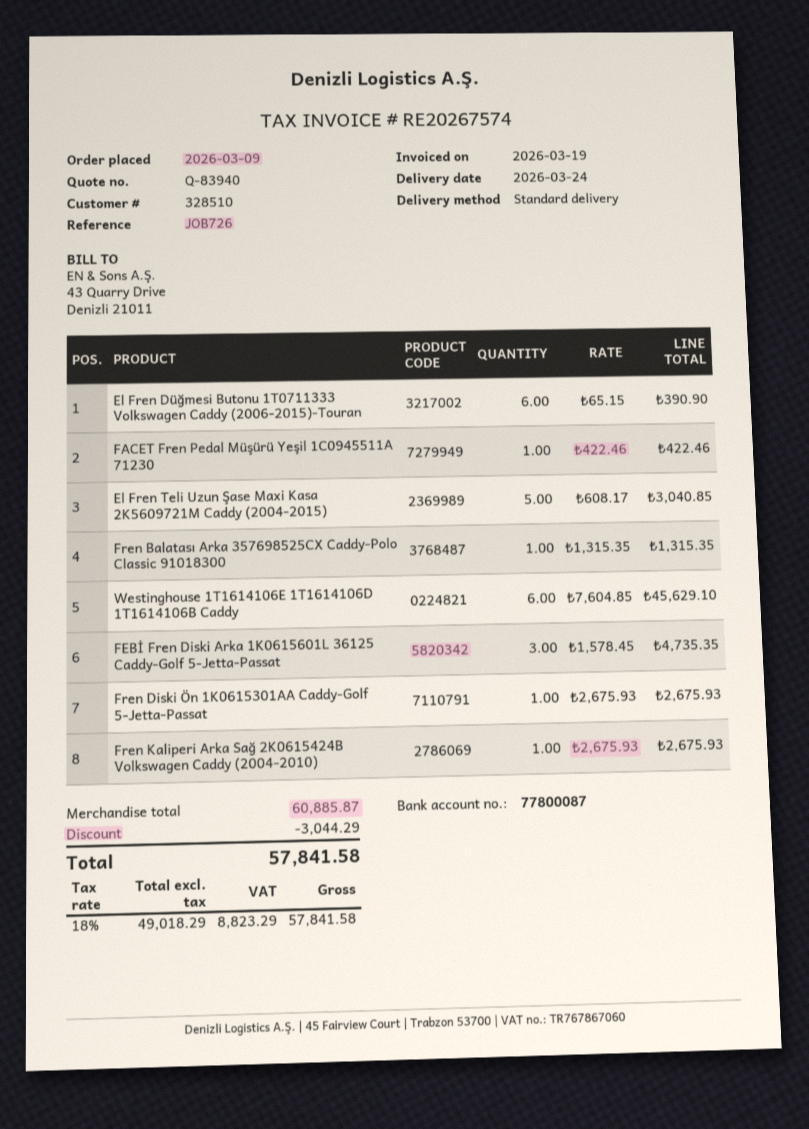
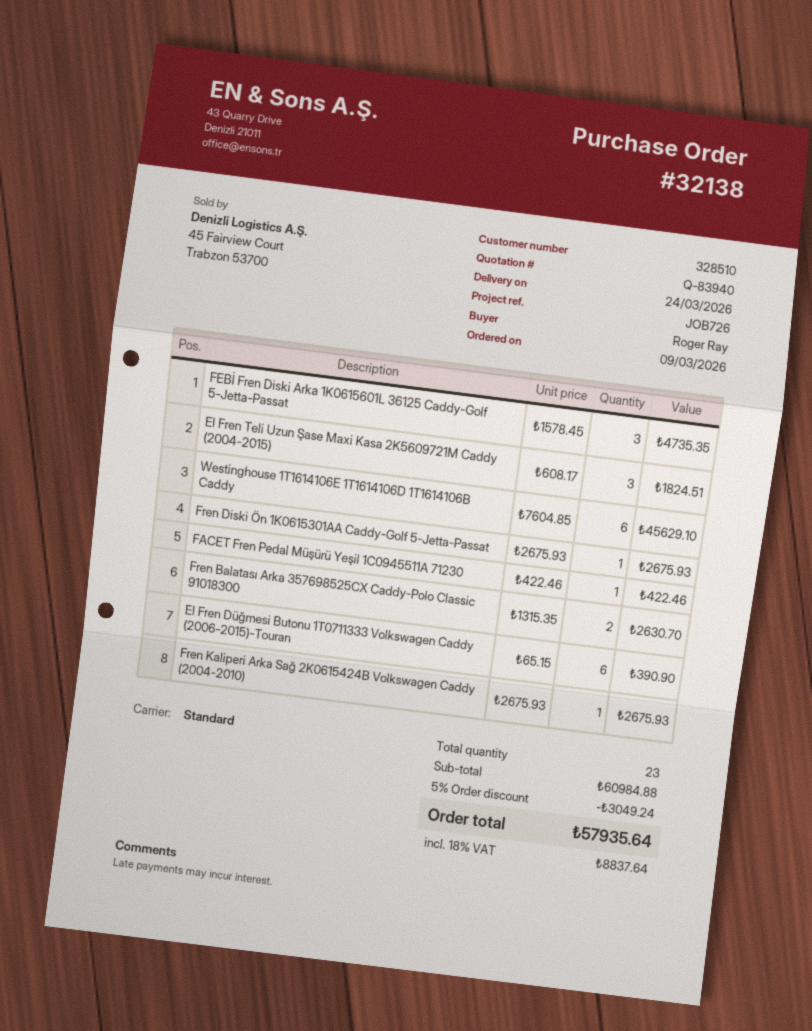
El Fren Teli Uzun Şase Maxi Kasa 2K5609721M Caddy (2004-2015): 5 x 608.17 = 3040.85 -> 3 x 608.17 = 1824.51
Fren Balatası Arka 357698525CX Caddy-Polo Classic 91018300: 1 x 1315.35 = 1315.35 -> 2 x 1315.35 = 2630.70
subtotal: 60885.87 -> 60984.88
discount: 3044.29 -> 3049.24
tax: 18% = 8823.29 -> 18% = 8837.64
total: 57841.58 -> 57935.64

